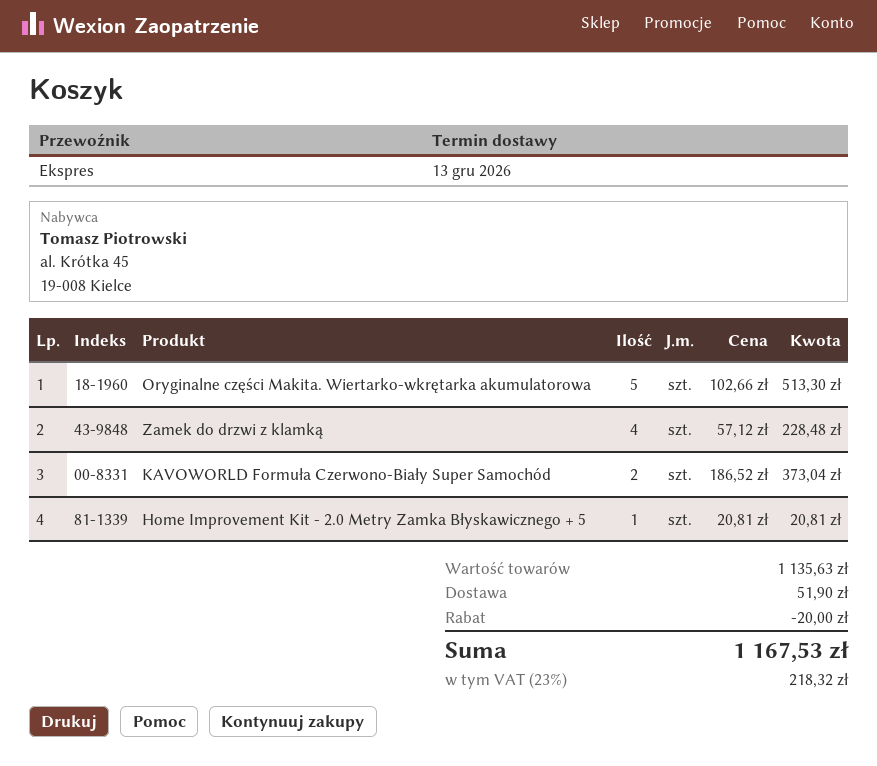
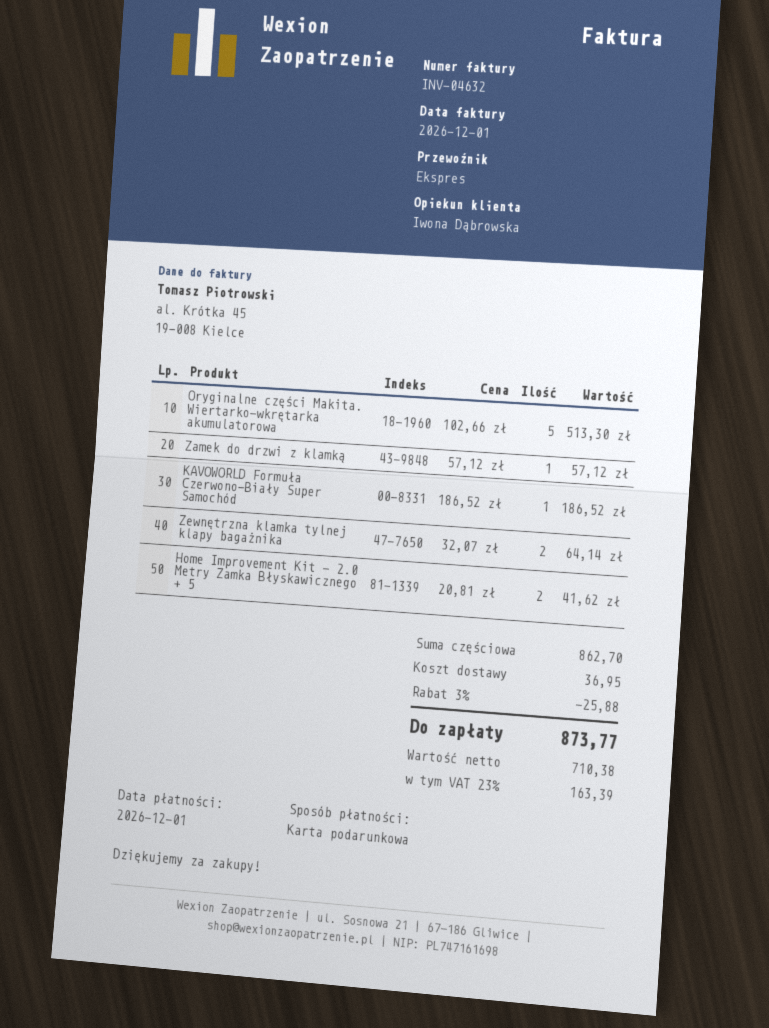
Zamek do drzwi z klamką: 4 x 57.12 = 228.48 -> 1 x 57.12 = 57.12
KAVOWORLD Formuła Czerwono-Biały Super Samochód: 2 x 186.52 = 373.04 -> 1 x 186.52 = 186.52
Home Improvement Kit - 2.0 Metry Zamka Błyskawicznego + 5: 1 x 20.81 = 20.81 -> 2 x 20.81 = 41.62
Zewnętrzna klamka tylnej klapy bagażnika: none -> 2 x 32.07 = 64.14
subtotal: 1135.63 -> 862.70
discount: 20.00 -> 25.88
shipping: 51.90 -> 36.95
tax: 23% = 218.32 -> 23% = 163.39
total: 1167.53 -> 873.77

